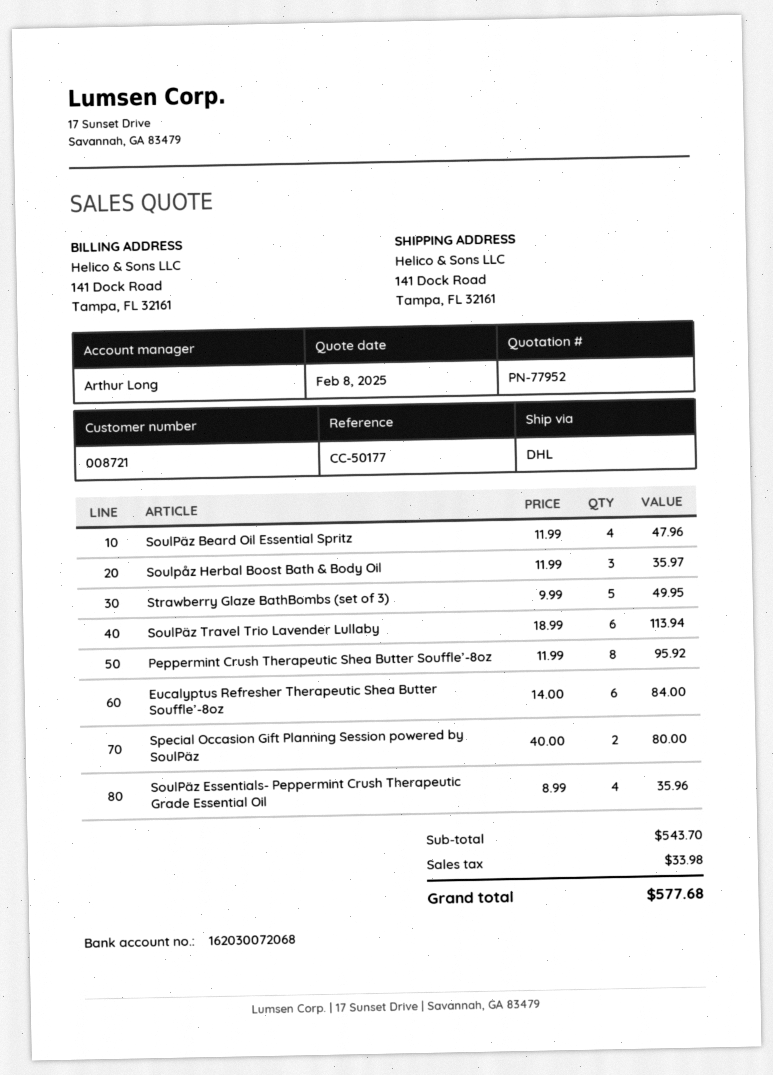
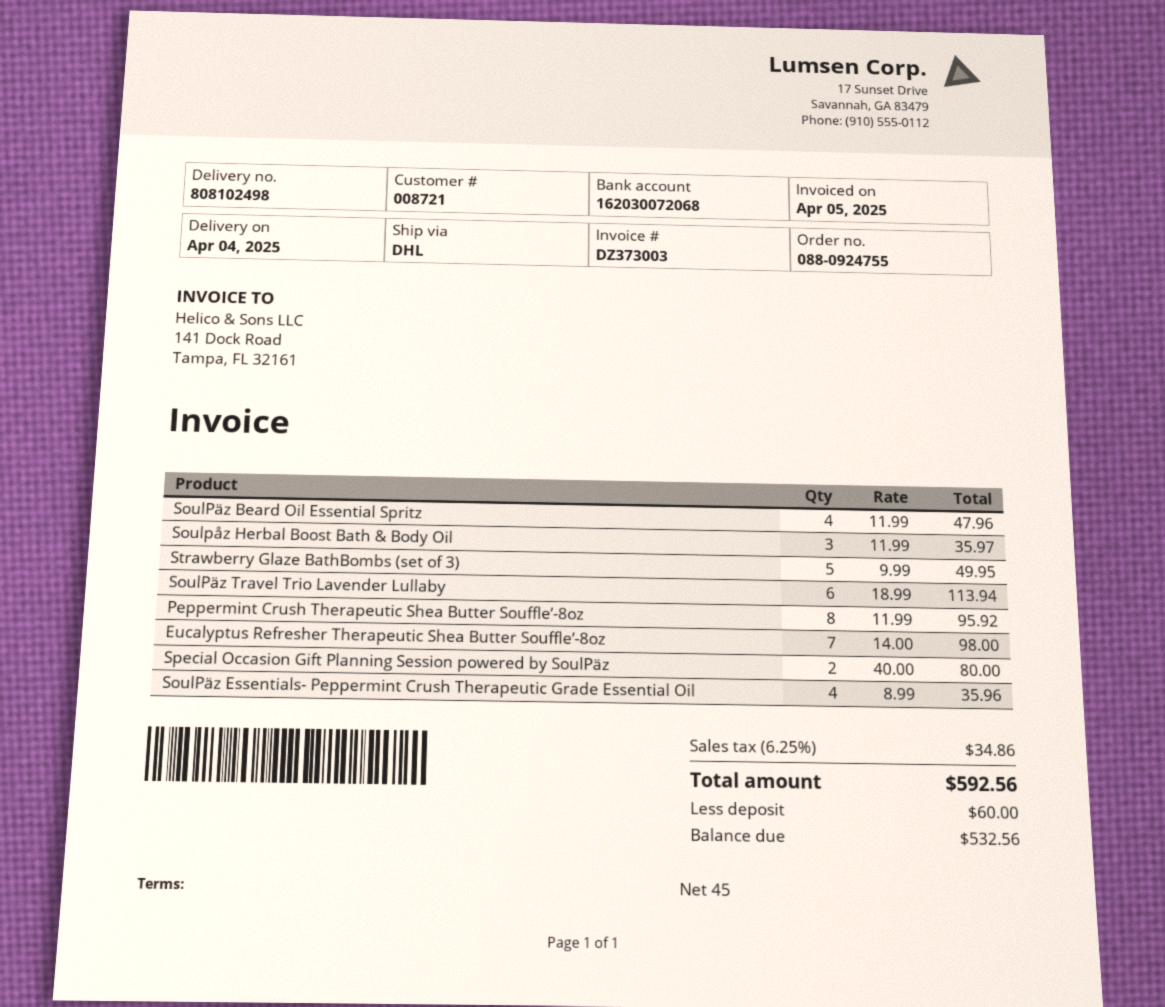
Eucalyptus Refresher Therapeutic Shea Butter Souffle’-8oz: 6 x 14.00 = 84.00 -> 7 x 14.00 = 98.00
tax: 33.98 -> 34.86
total: 577.68 -> 592.56

